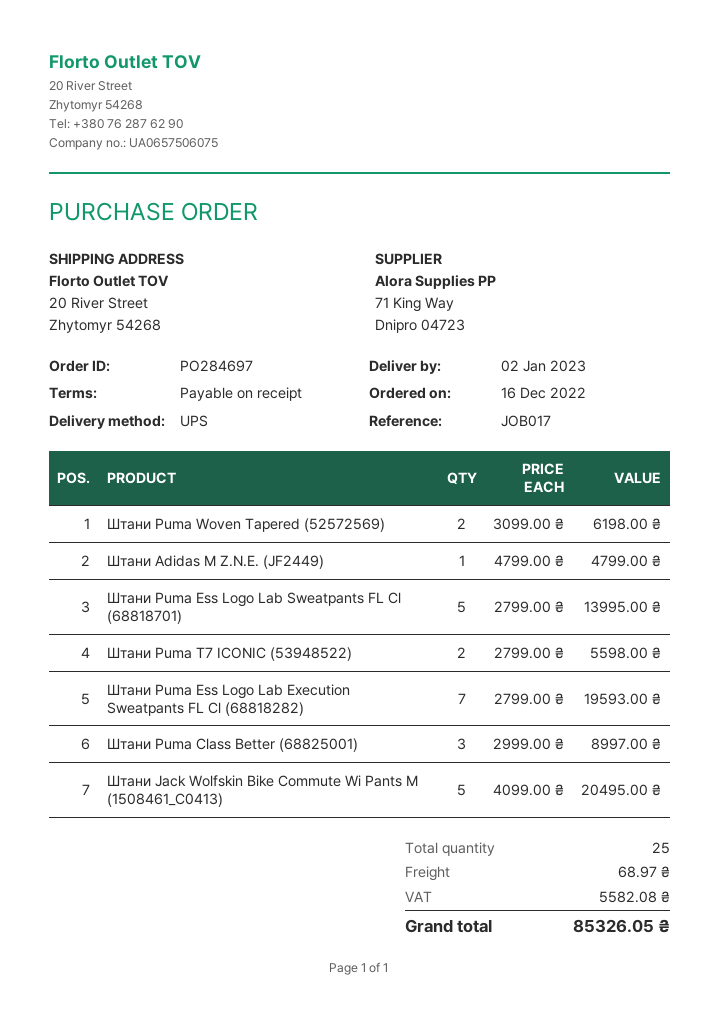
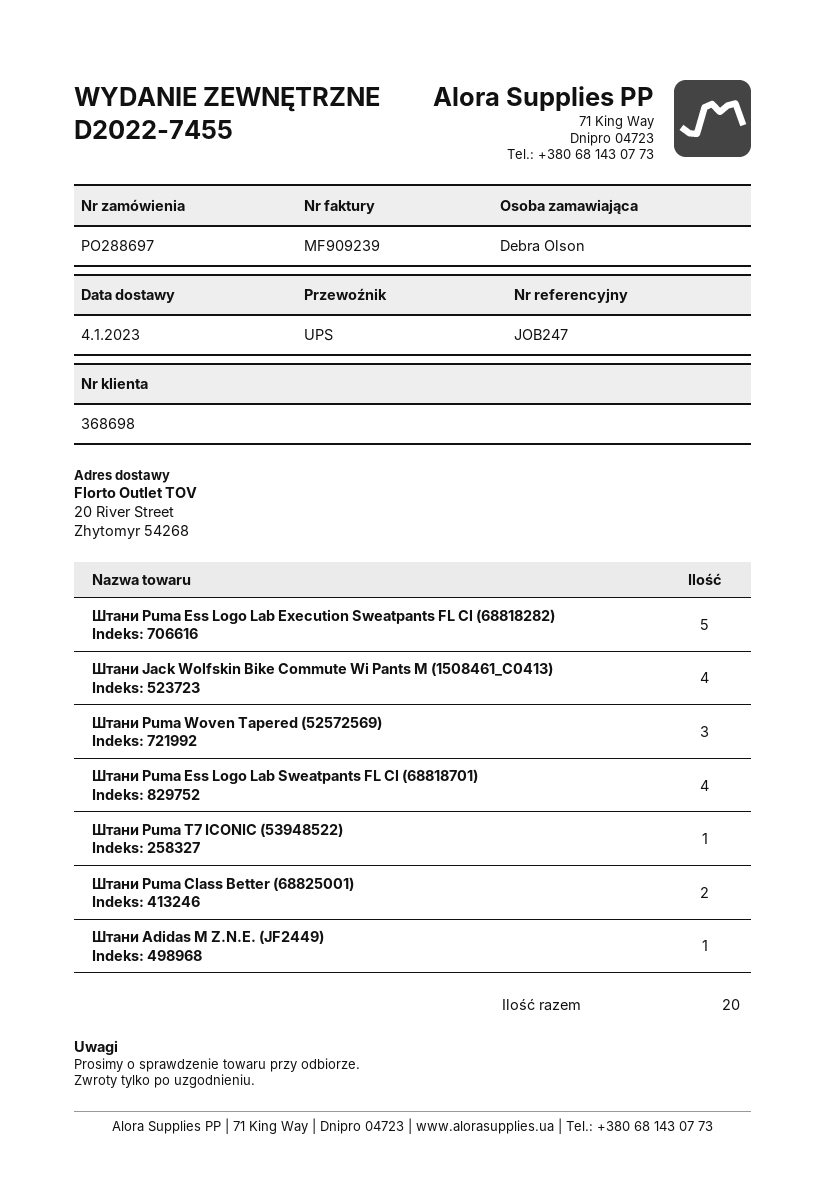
order number: PO284697 -> PO288697
delivery date: 2023-01-02 -> 2023-01-04
reference: JOB017 -> JOB247
Штани Puma Woven Tapered (52572569): 2 -> 3
Штани Puma Ess Logo Lab Sweatpants FL Cl (68818701): 5 -> 4
Штани Puma T7 ICONIC (53948522): 2 -> 1
Штани Puma Ess Logo Lab Execution Sweatpants FL Cl (68818282): 7 -> 5
Штани Puma Class Better (68825001): 3 -> 2
Штани Jack Wolfskin Bike Commute Wi Pants M (1508461_C0413): 5 -> 4
total quantity: 25 -> 20

